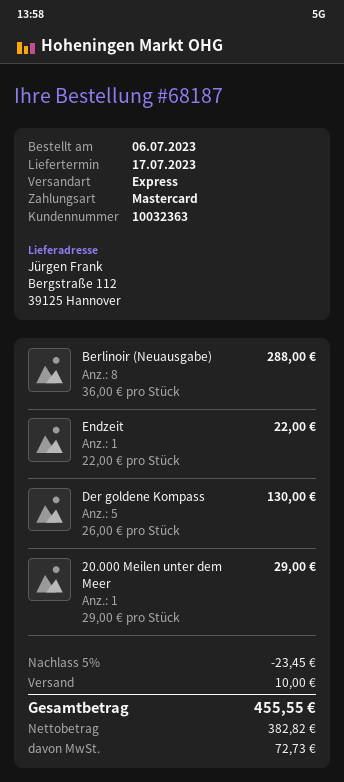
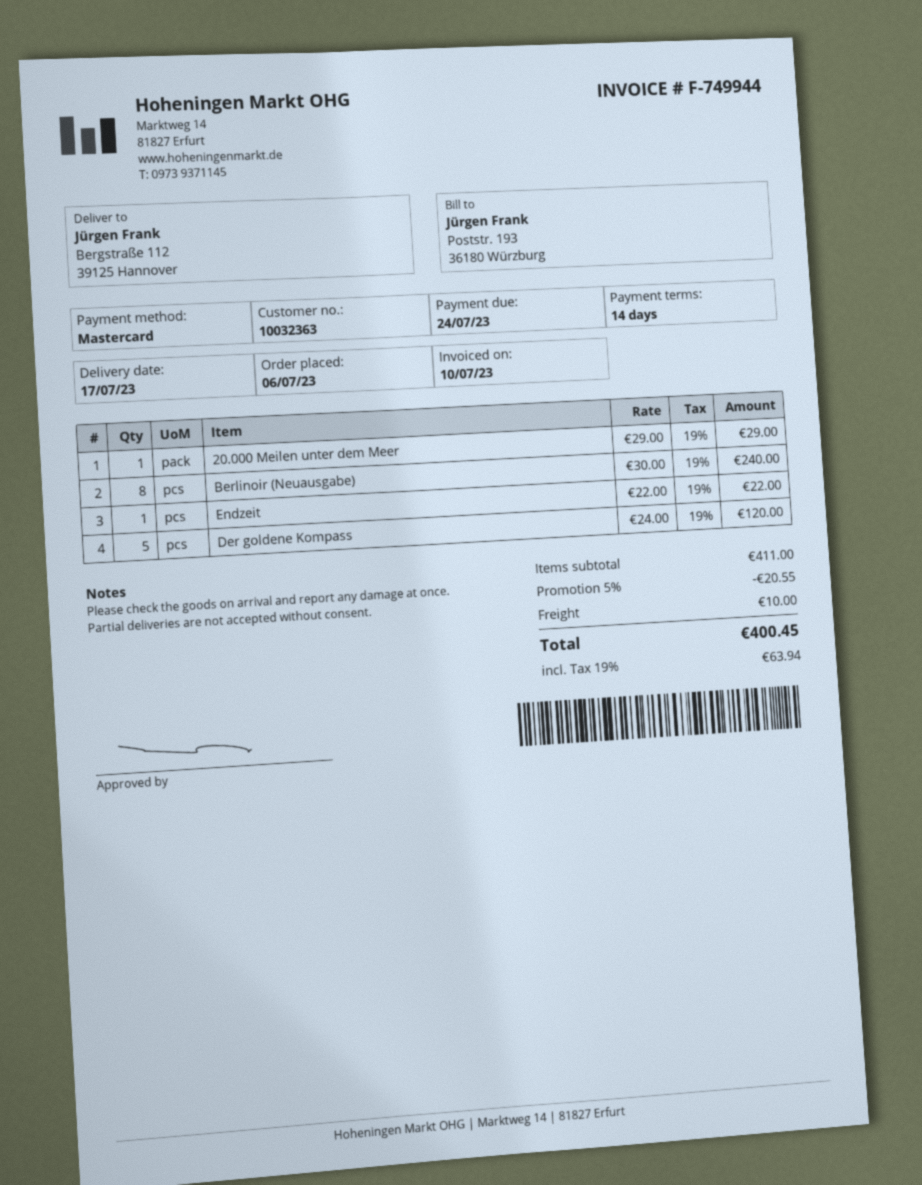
Berlinoir (Neuausgabe): 8 x 36.00 = 288.00 -> 8 x 30.00 = 240.00
Der goldene Kompass: 5 x 26.00 = 130.00 -> 5 x 24.00 = 120.00
discount: 5% = 23.45 -> 5% = 20.55
tax: 72.73 -> 63.94
total: 455.55 -> 400.45

